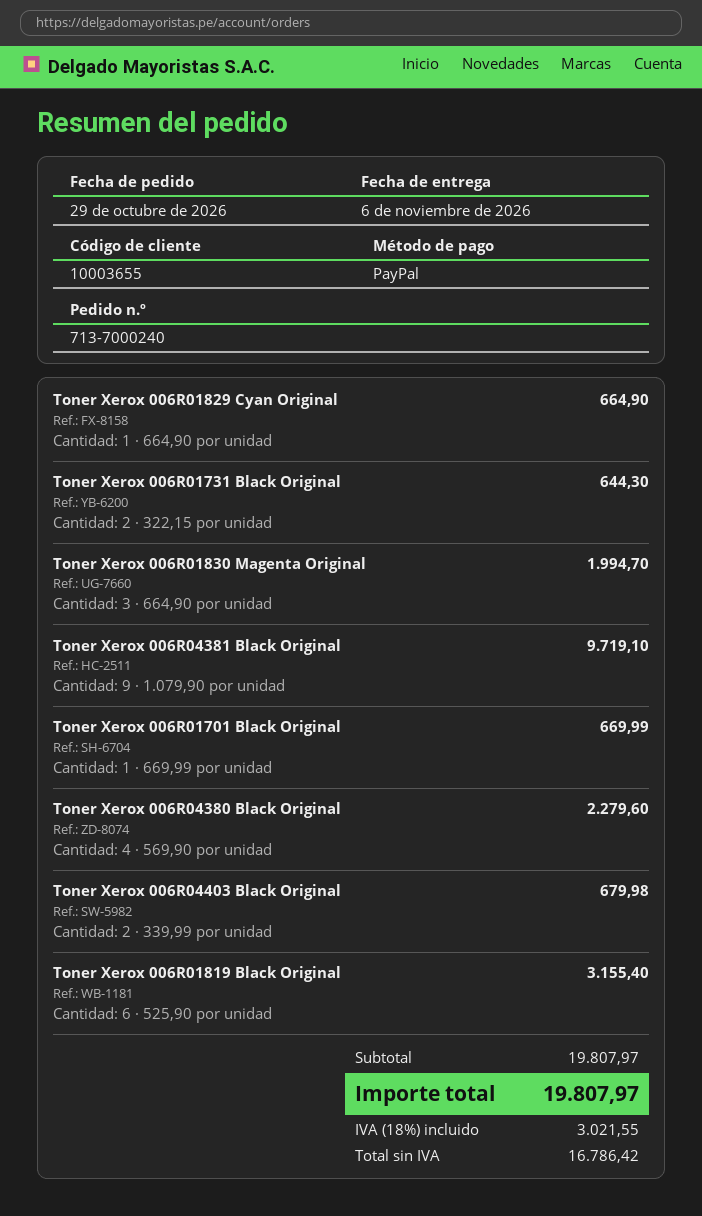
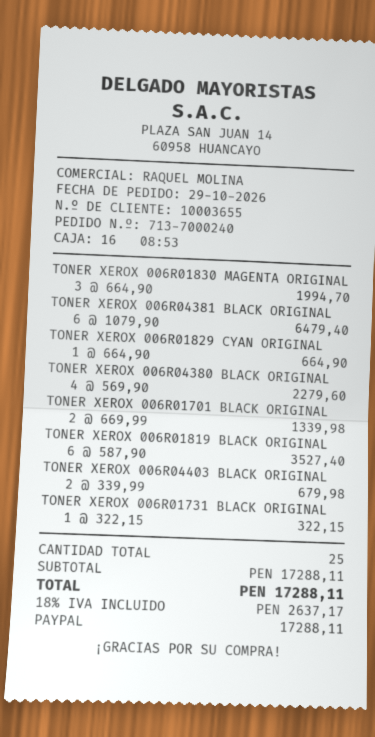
Toner Xerox 006R01731 Black Original: 2 x 322.15 = 644.30 -> 1 x 322.15 = 322.15
Toner Xerox 006R04381 Black Original: 9 x 1079.90 = 9719.10 -> 6 x 1079.90 = 6479.40
Toner Xerox 006R01701 Black Original: 1 x 669.99 = 669.99 -> 2 x 669.99 = 1339.98
Toner Xerox 006R01819 Black Original: 6 x 525.90 = 3155.40 -> 6 x 587.90 = 3527.40
subtotal: 19807.97 -> 17288.11
tax: 18% = 3021.55 -> 18% = 2637.17
total: 19807.97 -> 17288.11

